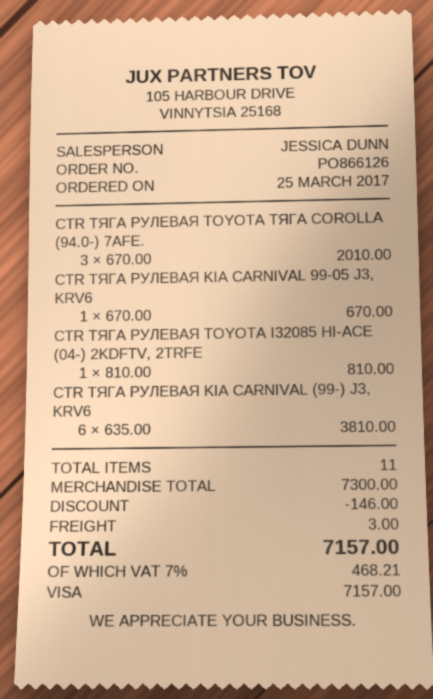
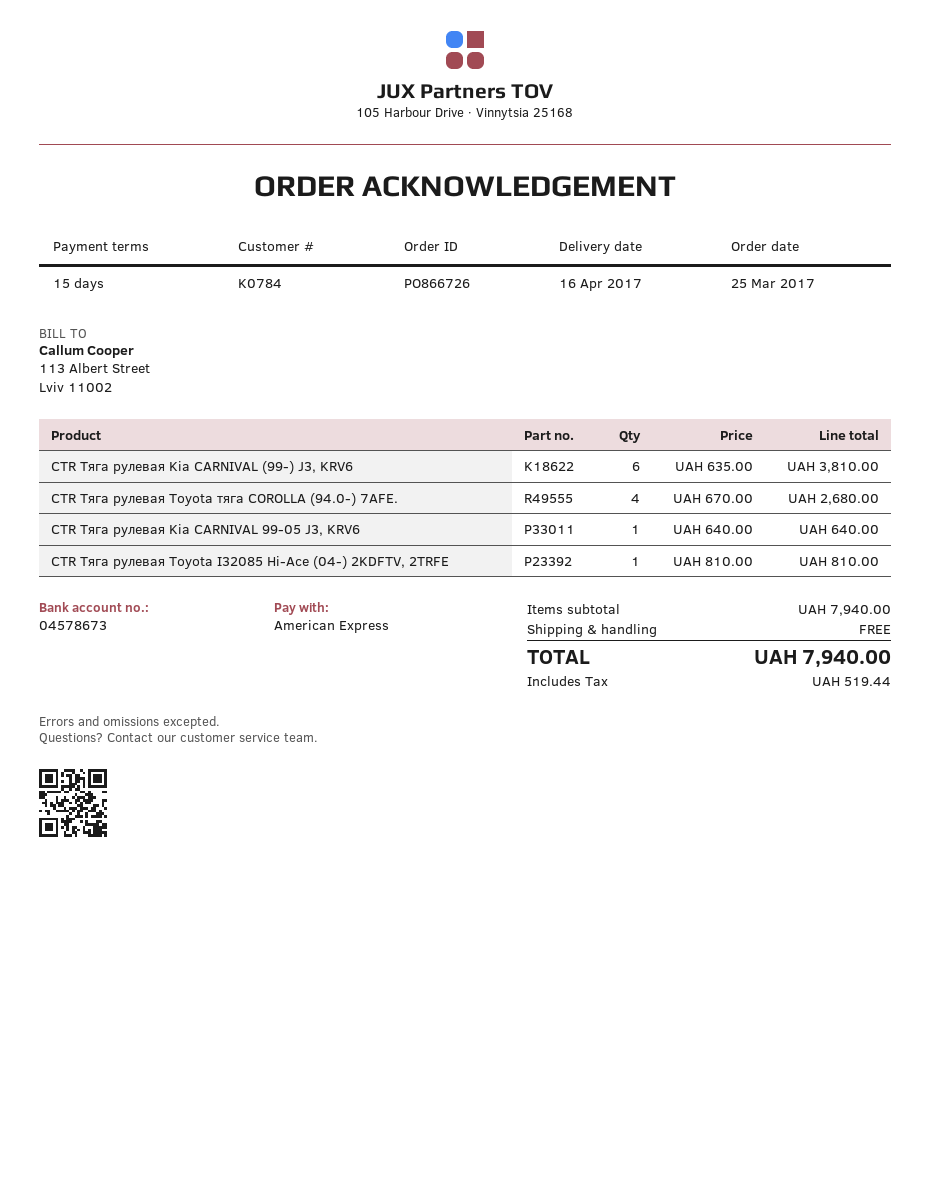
order number: PO866126 -> PO866726
payment method: Visa -> American Express
CTR ТЯГА РУЛЕВАЯ TOYOTA ТЯГА COROLLA (94.0-) 7AFE.: 3 x 670.00 = 2010.00 -> 4 x 670.00 = 2680.00
CTR ТЯГА РУЛЕВАЯ KIA CARNIVAL 99-05 J3, KRV6: 1 x 670.00 = 670.00 -> 1 x 640.00 = 640.00
subtotal: 7300.00 -> 7940.00
discount: 146.00 -> none
shipping: 3.00 -> 0.00
tax: 468.21 -> 519.44
total: 7157.00 -> 7940.00

